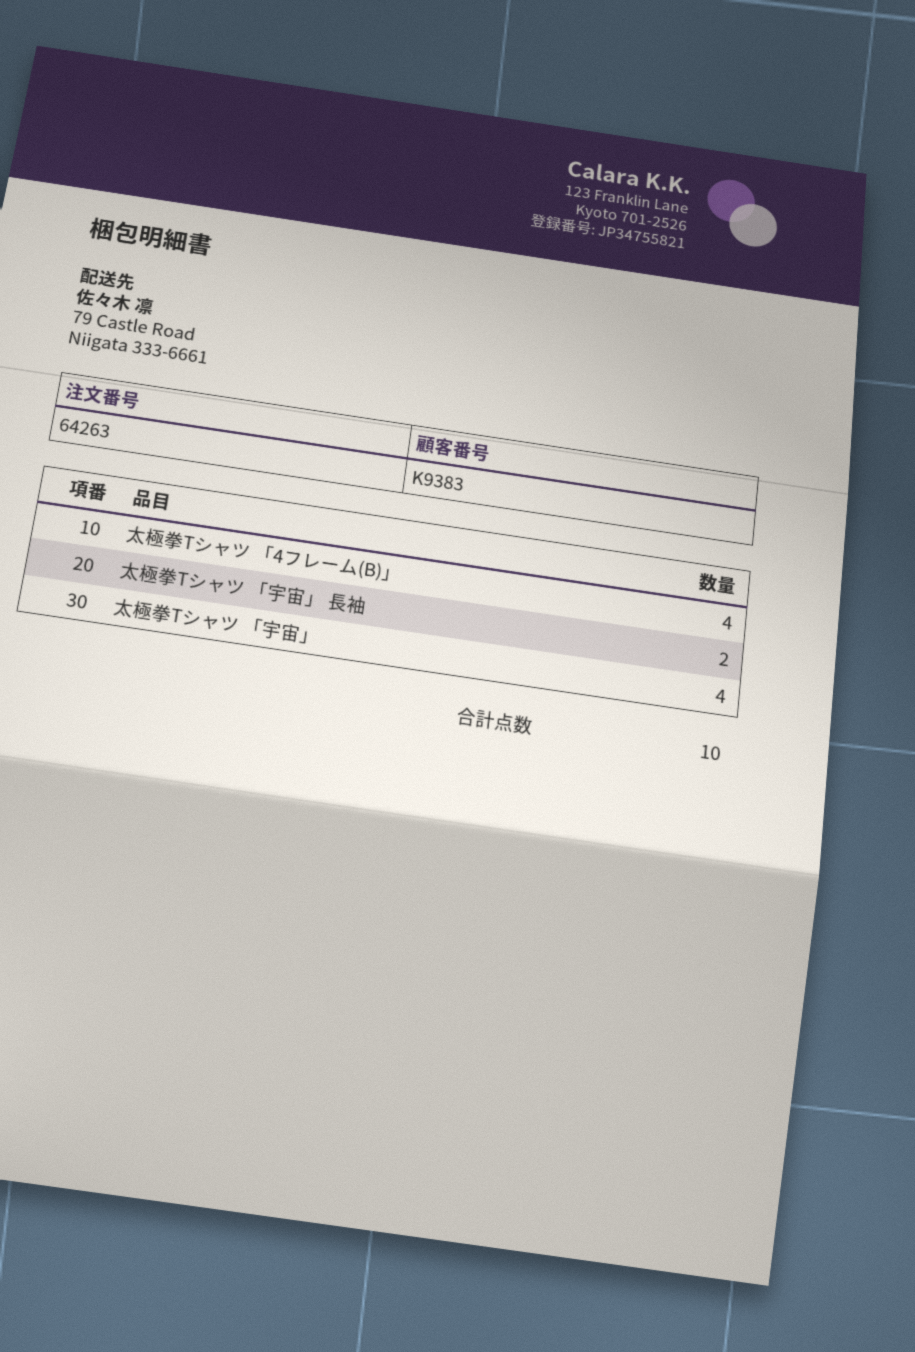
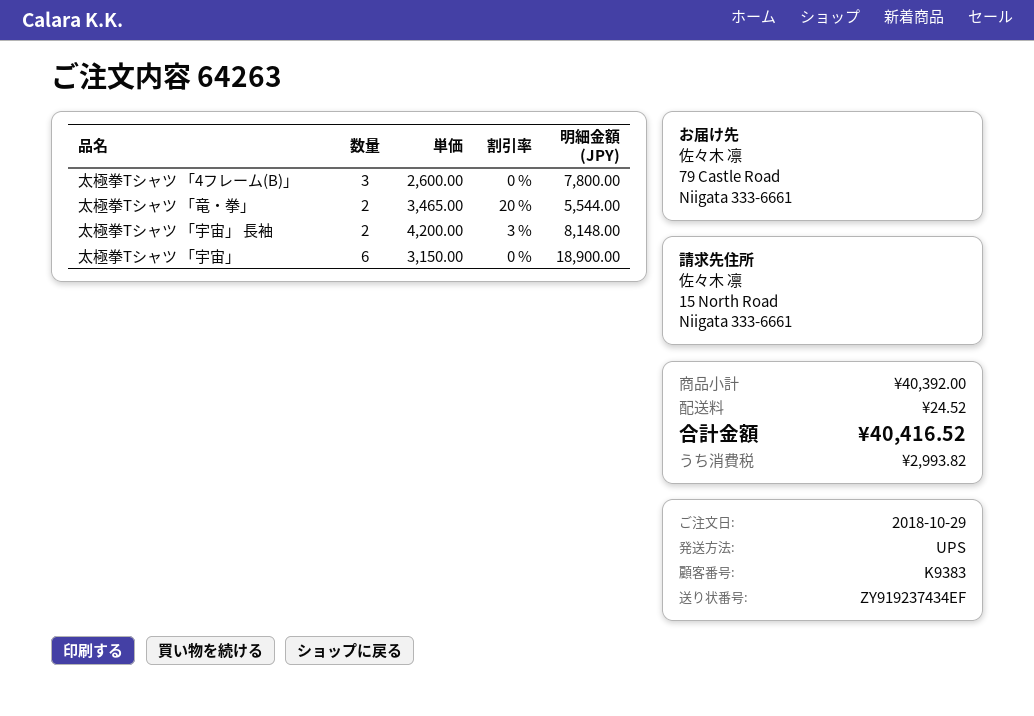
太極拳Tシャツ 「4フレーム(B)」: 4 -> 3
太極拳Tシャツ 「宇宙」: 4 -> 6
太極拳Tシャツ 「竜・拳」: none -> 2

